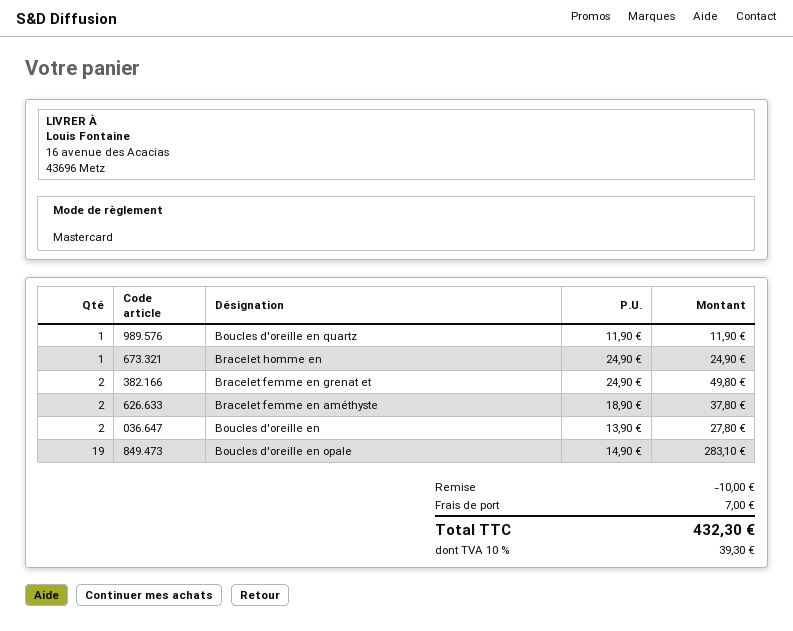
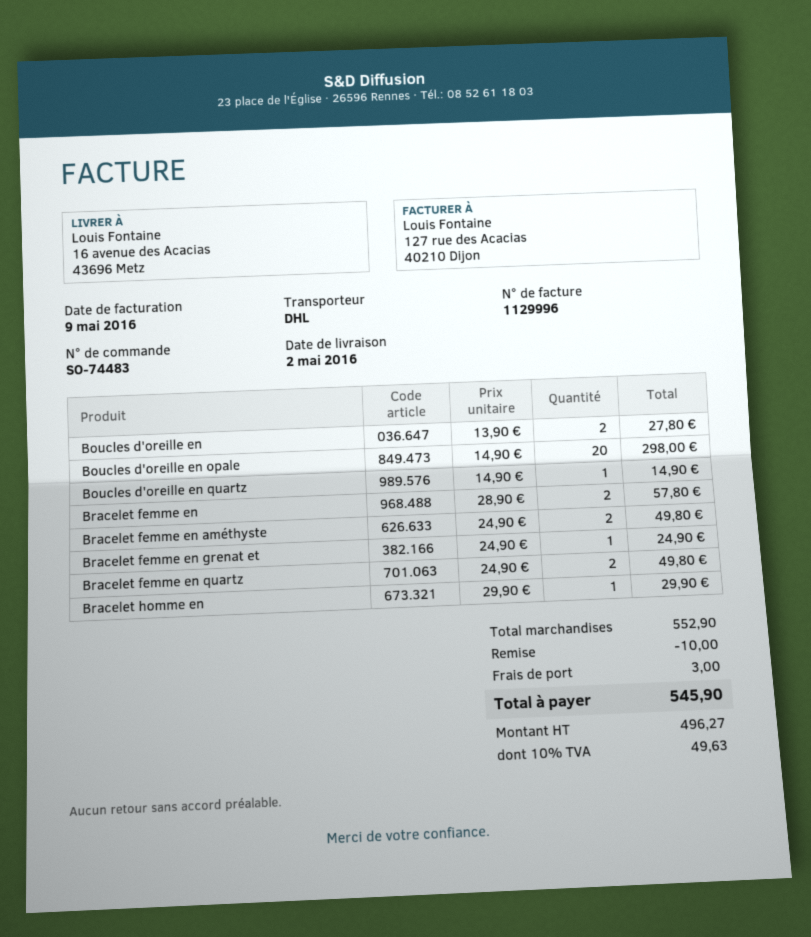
Boucles d'oreille en quartz: 1 x 11.90 = 11.90 -> 1 x 14.90 = 14.90
Bracelet homme en: 1 x 24.90 = 24.90 -> 1 x 29.90 = 29.90
Bracelet femme en grenat et: 2 x 24.90 = 49.80 -> 1 x 24.90 = 24.90
Bracelet femme en améthyste: 2 x 18.90 = 37.80 -> 2 x 24.90 = 49.80
Boucles d'oreille en opale: 19 x 14.90 = 283.10 -> 20 x 14.90 = 298.00
Bracelet femme en: none -> 2 x 28.90 = 57.80
Bracelet femme en quartz: none -> 2 x 24.90 = 49.80
shipping: 7.00 -> 3.00
tax: 10% = 39.30 -> 10% = 49.63
total: 432.30 -> 545.90

